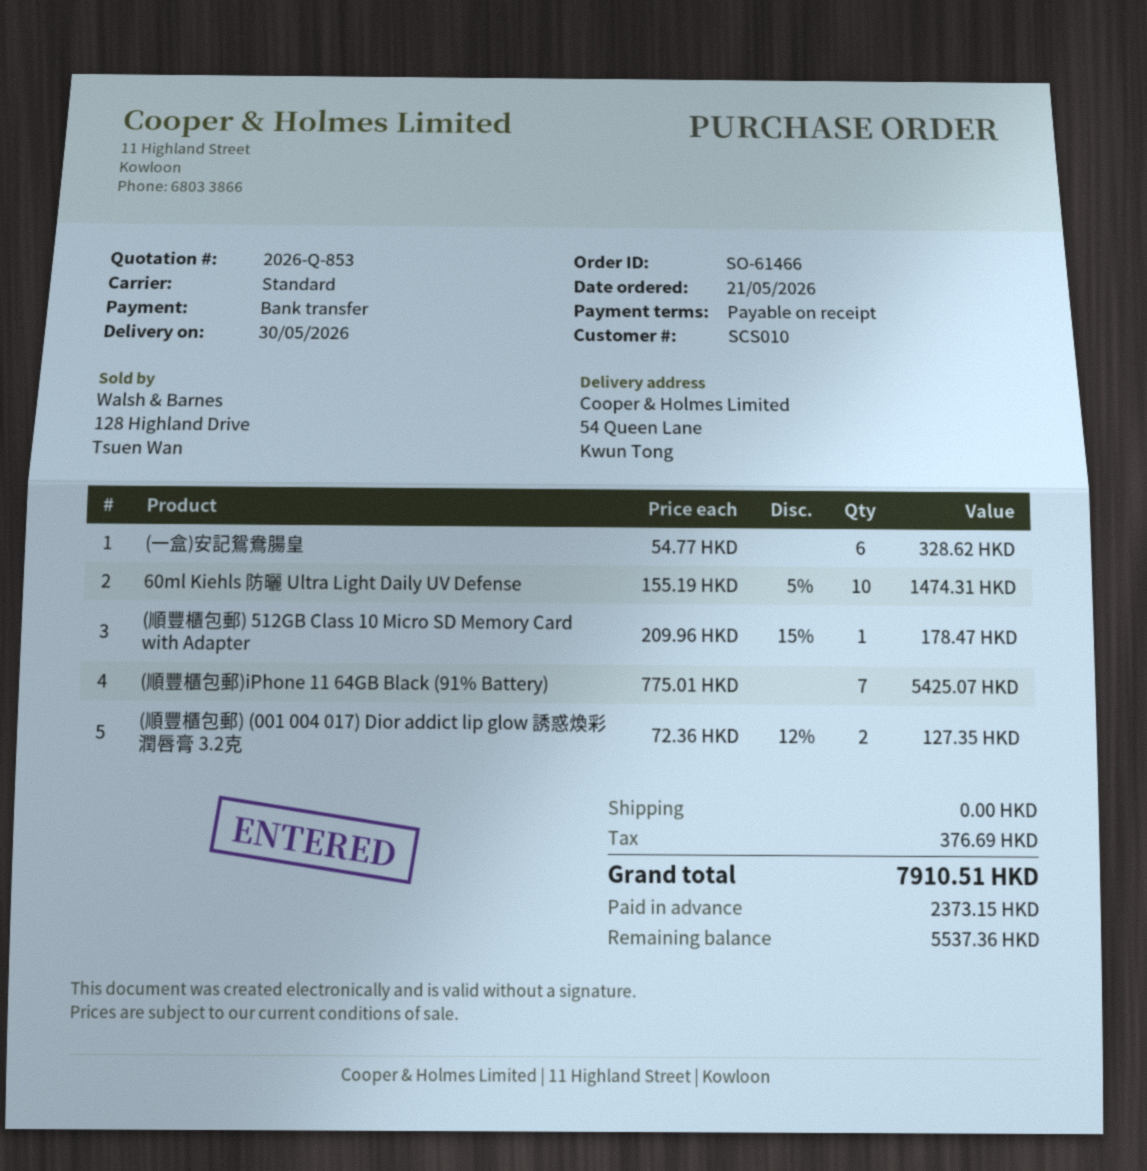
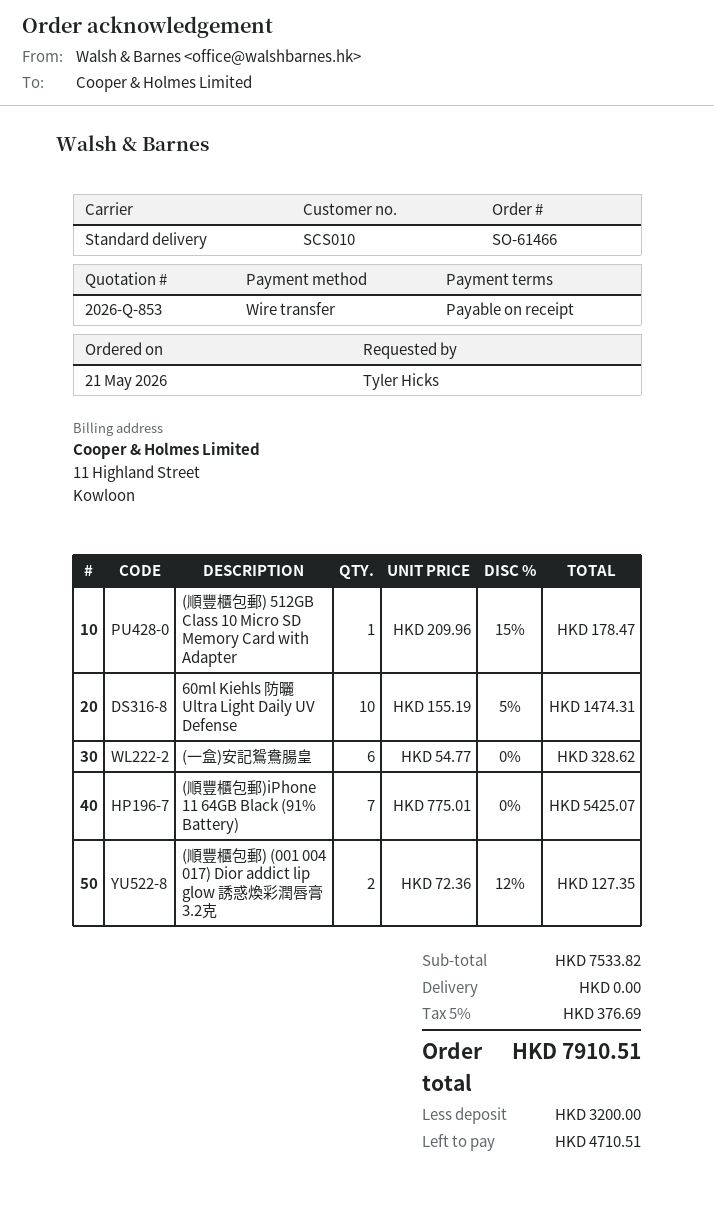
deposit: 2373.15 -> 3200.00
balance: 5537.36 -> 4710.51

